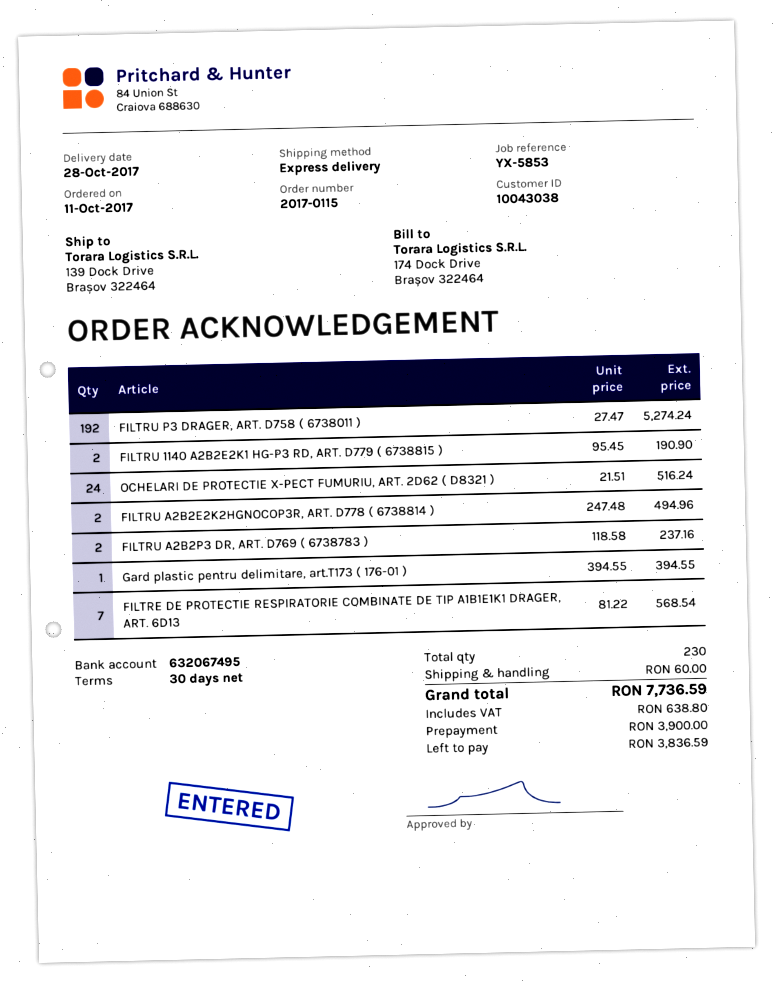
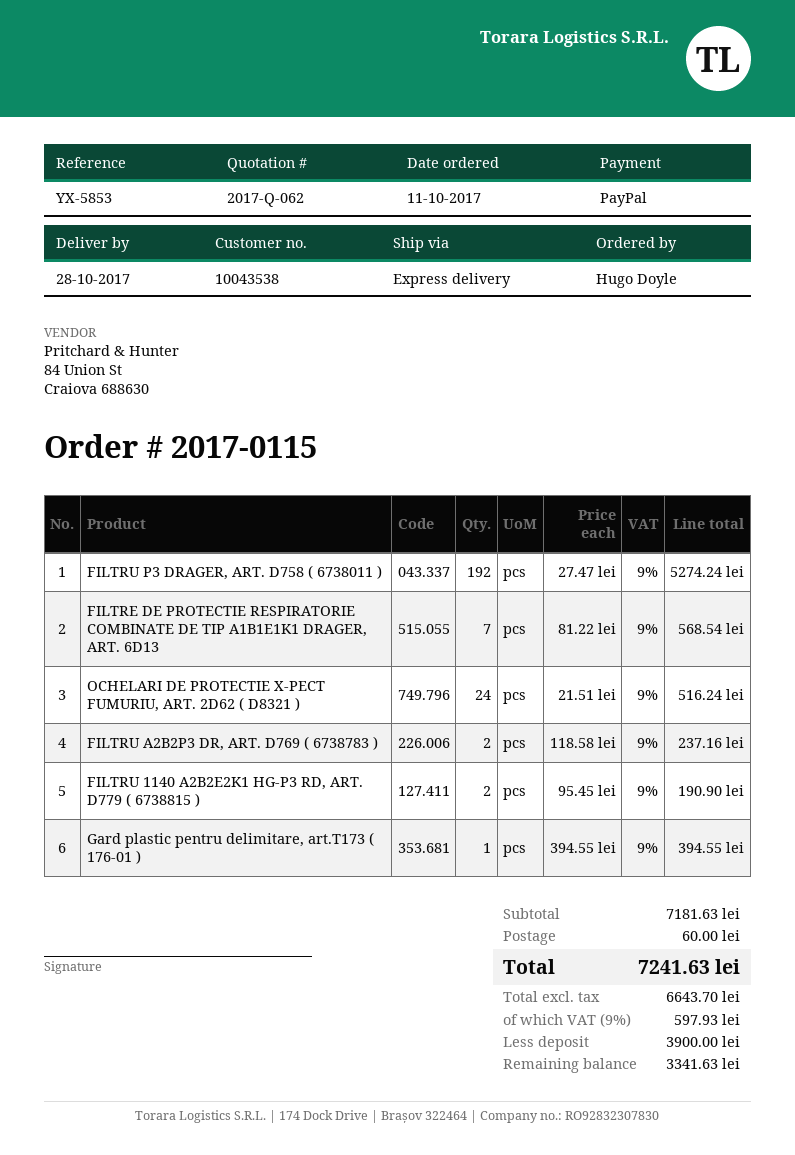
customer number: 10043038 -> 10043538
FILTRU A2B2E2K2HGNOCOP3R, ART. D778 ( 6738814 ): 2 x 247.48 = 494.96 -> none
tax: 638.80 -> 597.93
total: 7736.59 -> 7241.63
balance: 3836.59 -> 3341.63

